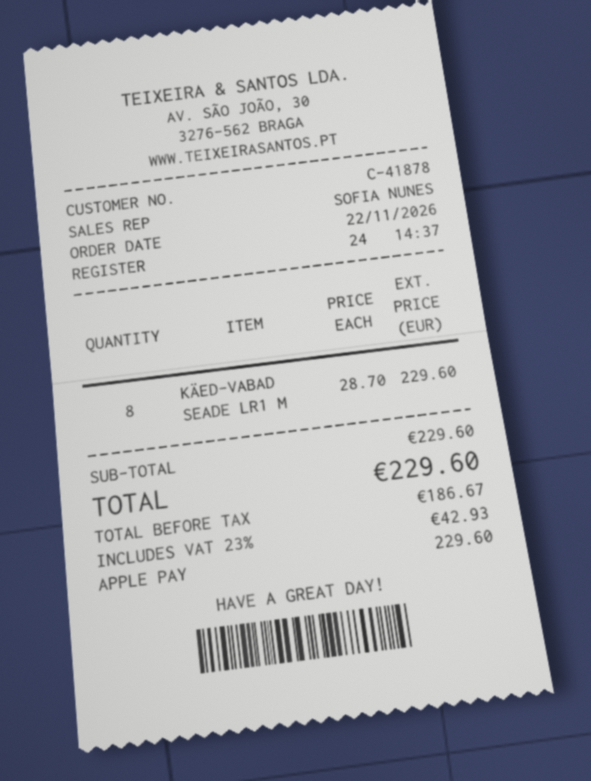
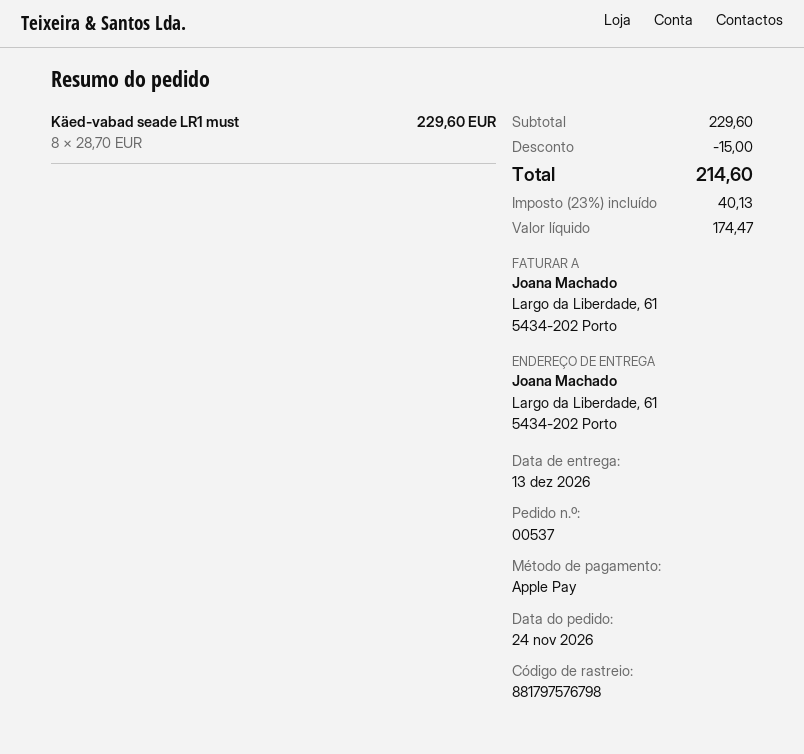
order date: 2026-11-22 -> 2026-11-24
discount: none -> 15.00
net: 186.67 -> 174.47
tax: 23% = 42.93 -> 23% = 40.13
total: 229.60 -> 214.60

